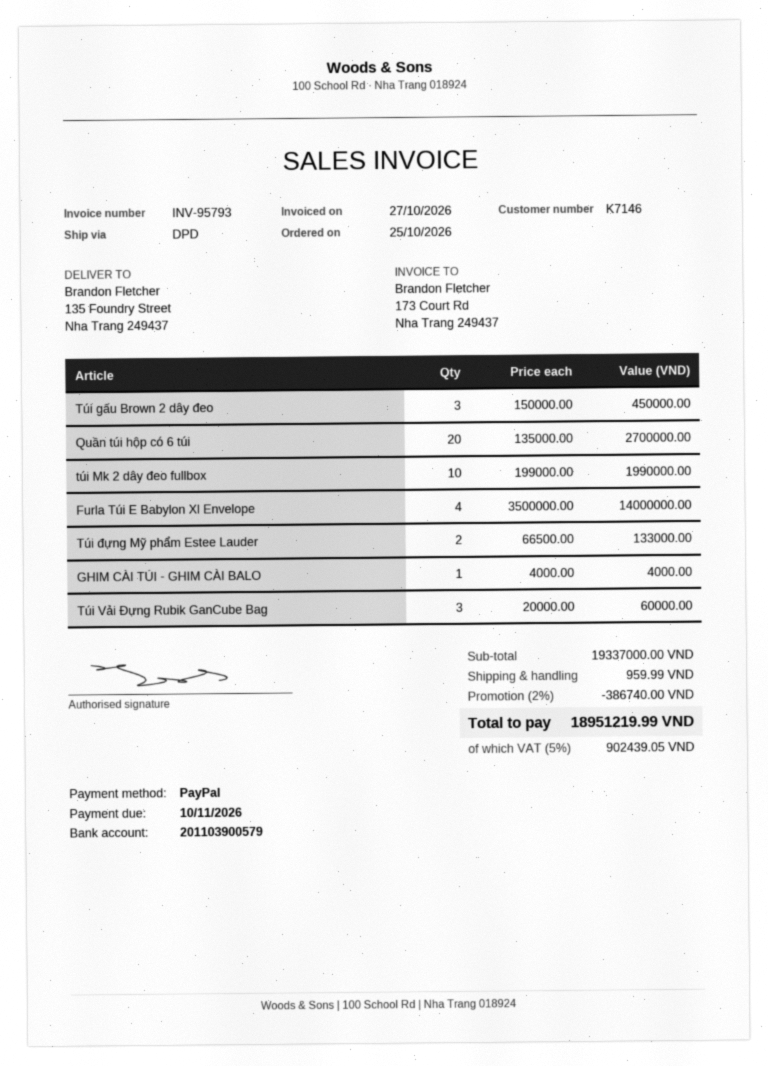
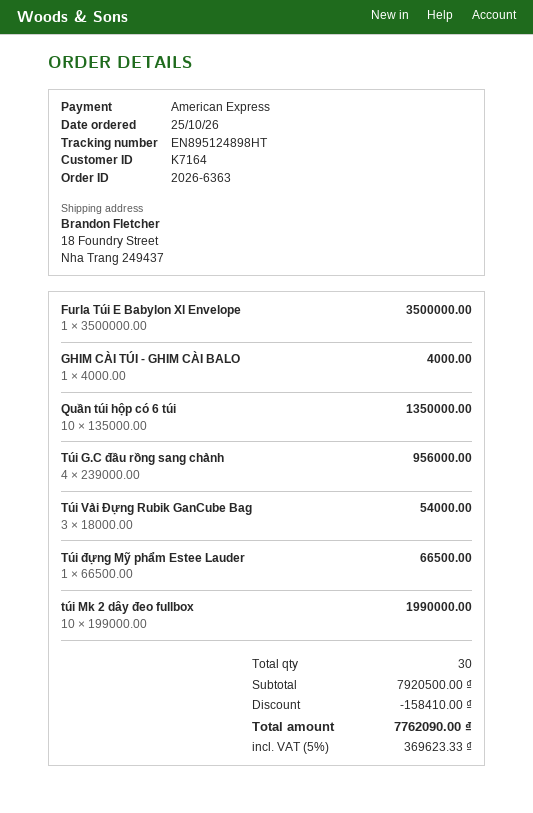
customer number: K7146 -> K7164
payment method: PayPal -> American Express
ship to: 135 Foundry Street, Nha Trang 249437 -> 18 Foundry Street, Nha Trang 249437
Túi gấu Brown 2 dây đeo: 3 x 150000.00 = 450000.00 -> none
Quần túi hộp có 6 túi: 20 x 135000.00 = 2700000.00 -> 10 x 135000.00 = 1350000.00
Furla Túi E Babylon Xl Envelope: 4 x 3500000.00 = 14000000.00 -> 1 x 3500000.00 = 3500000.00
Túi đựng Mỹ phẩm Estee Lauder: 2 x 66500.00 = 133000.00 -> 1 x 66500.00 = 66500.00
Túi Vải Đựng Rubik GanCube Bag: 3 x 20000.00 = 60000.00 -> 3 x 18000.00 = 54000.00
Túi G.C đầu rồng sang chảnh: none -> 4 x 239000.00 = 956000.00
subtotal: 19337000.00 -> 7920500.00
discount: 386740.00 -> 158410.00
shipping: 959.99 -> none
tax: 5% = 902439.05 -> 5% = 369623.33
total: 18951219.99 -> 7762090.00

